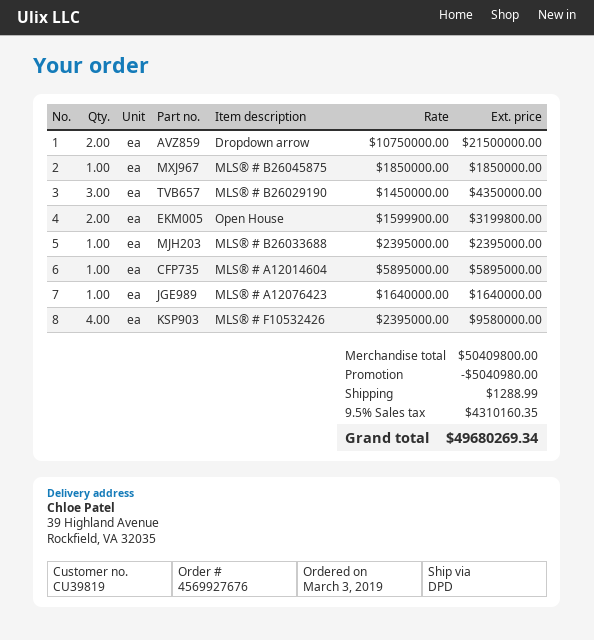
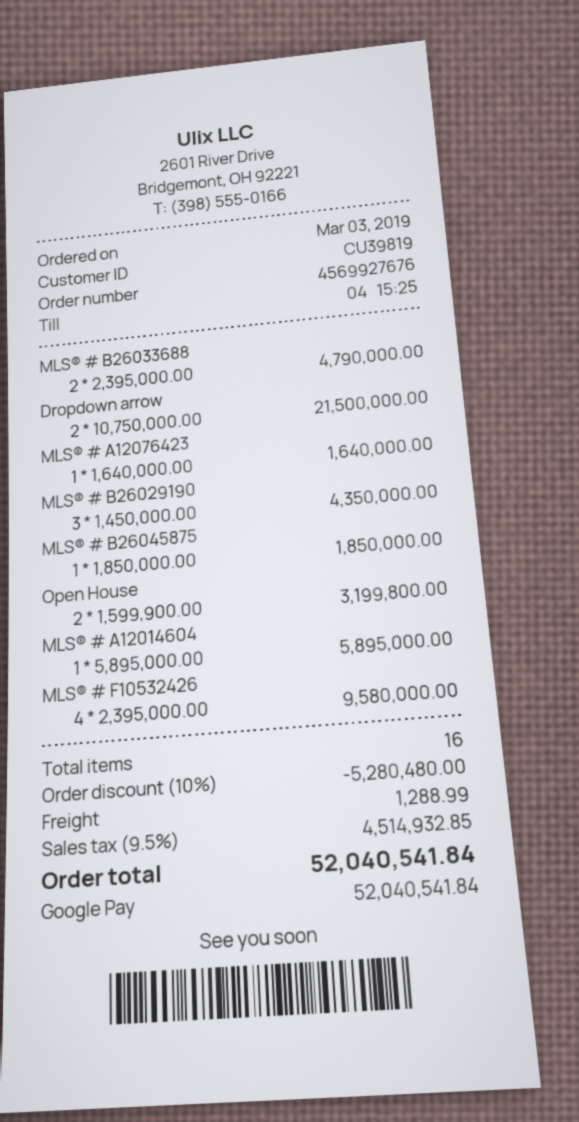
MLS® # B26033688: 1 x 2395000.00 = 2395000.00 -> 2 x 2395000.00 = 4790000.00
discount: 5040980.00 -> 5280480.00
tax: 9.5% = 4310160.35 -> 9.5% = 4514932.85
total: 49680269.34 -> 52040541.84

